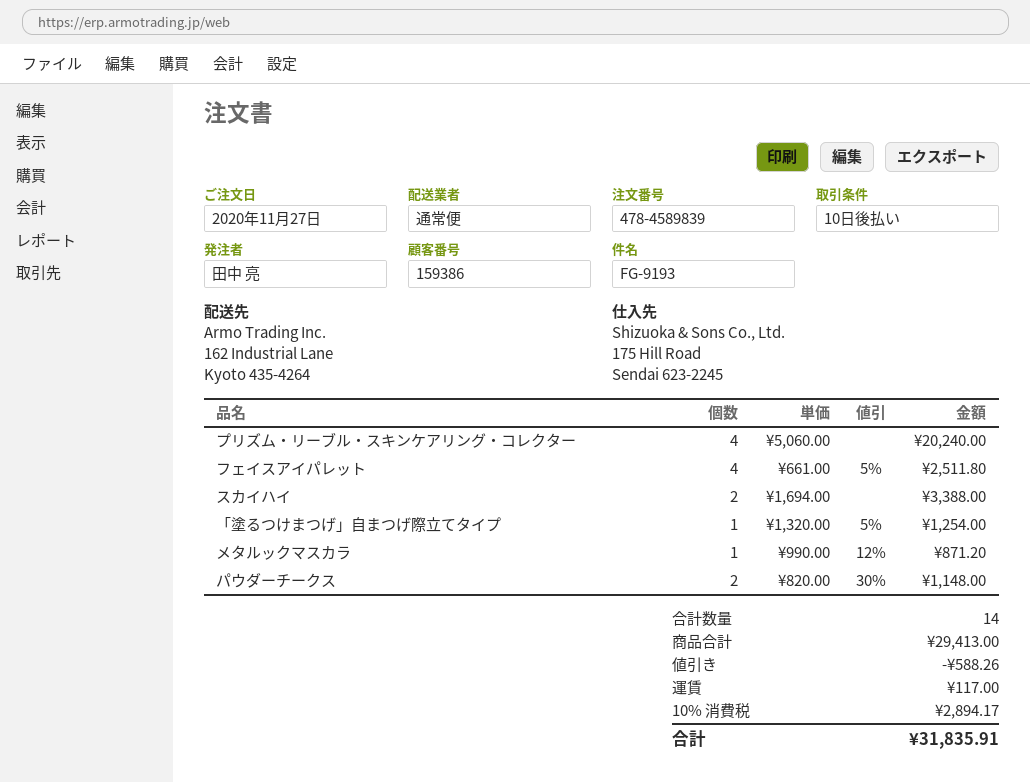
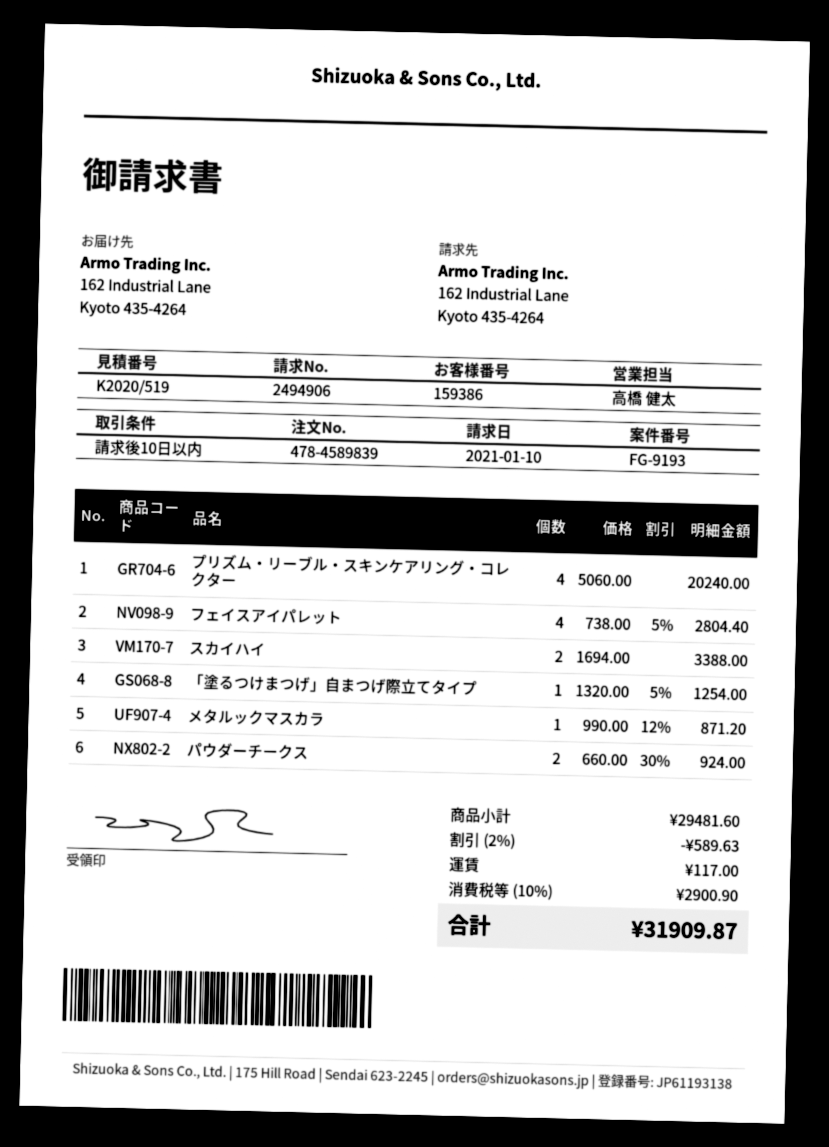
フェイスアイパレット: 4 x 661.00 - 5% = 2511.80 -> 4 x 738.00 - 5% = 2804.40
パウダーチークス: 2 x 820.00 - 30% = 1148.00 -> 2 x 660.00 - 30% = 924.00
subtotal: 29413.00 -> 29481.60
discount: 588.26 -> 589.63
tax: 10% = 2894.17 -> 10% = 2900.90
total: 31835.91 -> 31909.87

